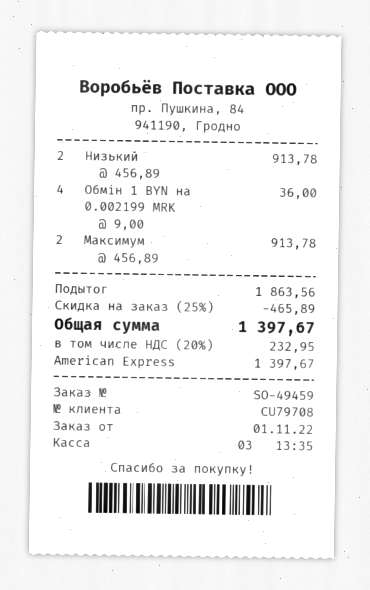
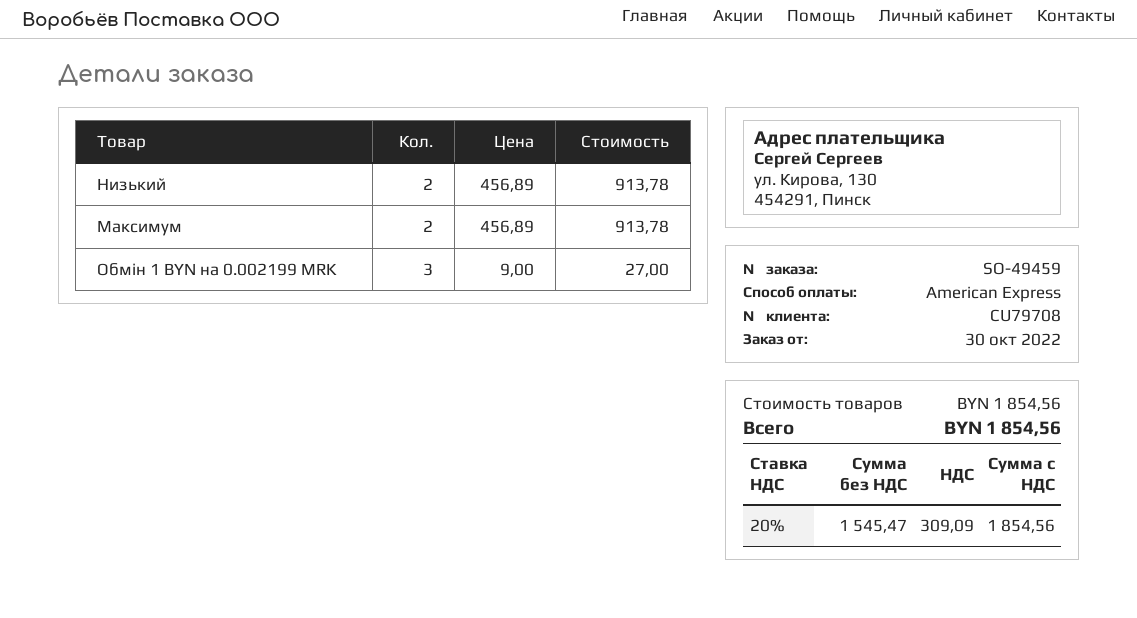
order date: 2022-11-01 -> 2022-10-30
Обмін 1 BYN на 0.002199 MRK: 4 x 9.00 = 36.00 -> 3 x 9.00 = 27.00
subtotal: 1863.56 -> 1854.56
discount: 25% = 465.89 -> none
tax: 20% = 232.95 -> 20% = 309.09
total: 1397.67 -> 1854.56

